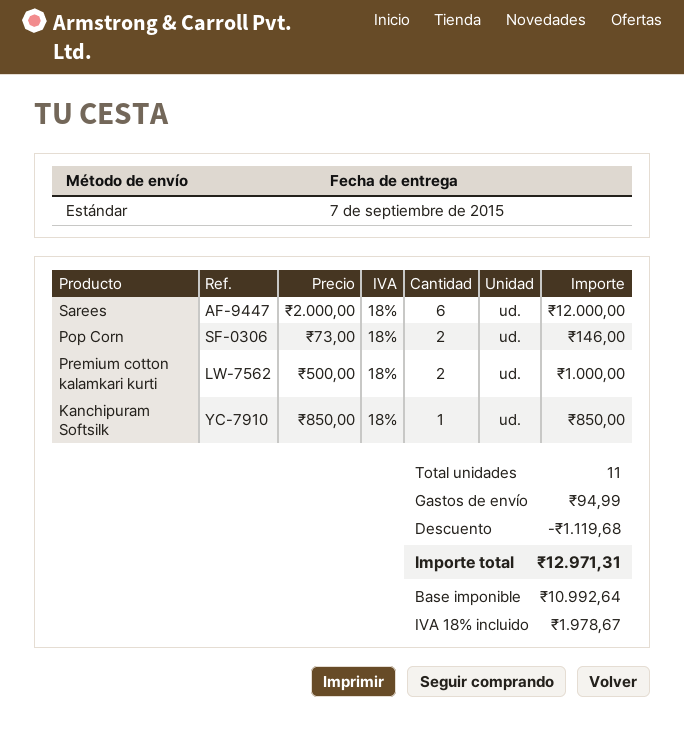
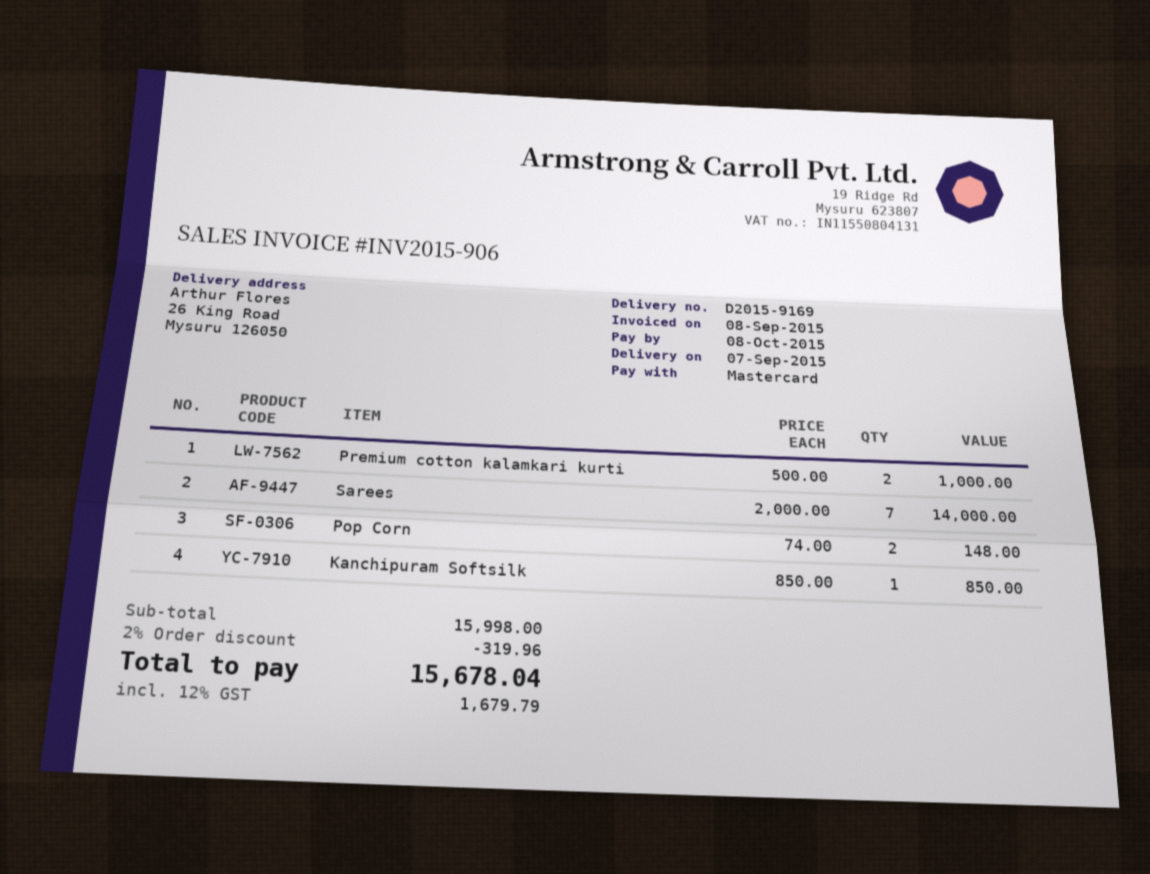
Sarees: 6 x 2000.00 = 12000.00 -> 7 x 2000.00 = 14000.00
Pop Corn: 2 x 73.00 = 146.00 -> 2 x 74.00 = 148.00
discount: 1119.68 -> 319.96
shipping: 94.99 -> none
tax: 18% = 1978.67 -> 12% = 1679.79
total: 12971.31 -> 15678.04

